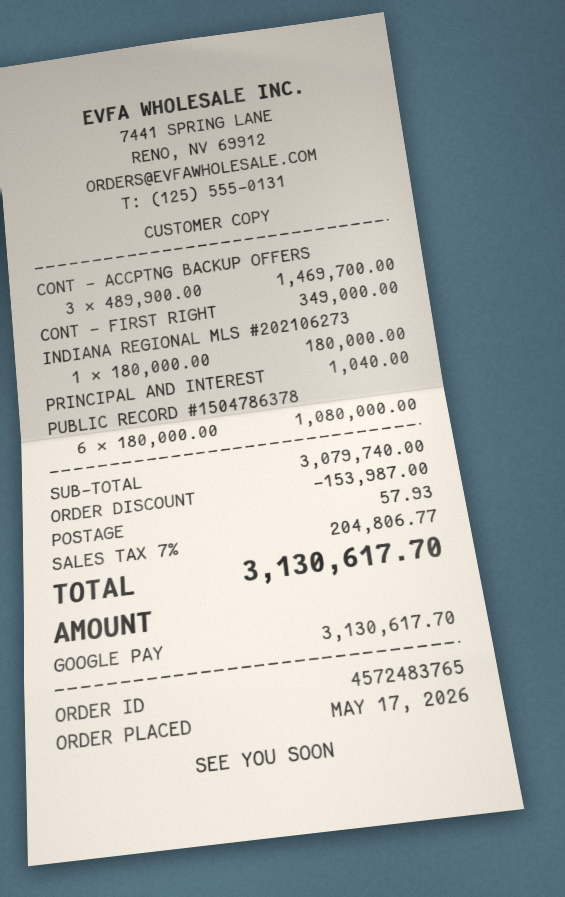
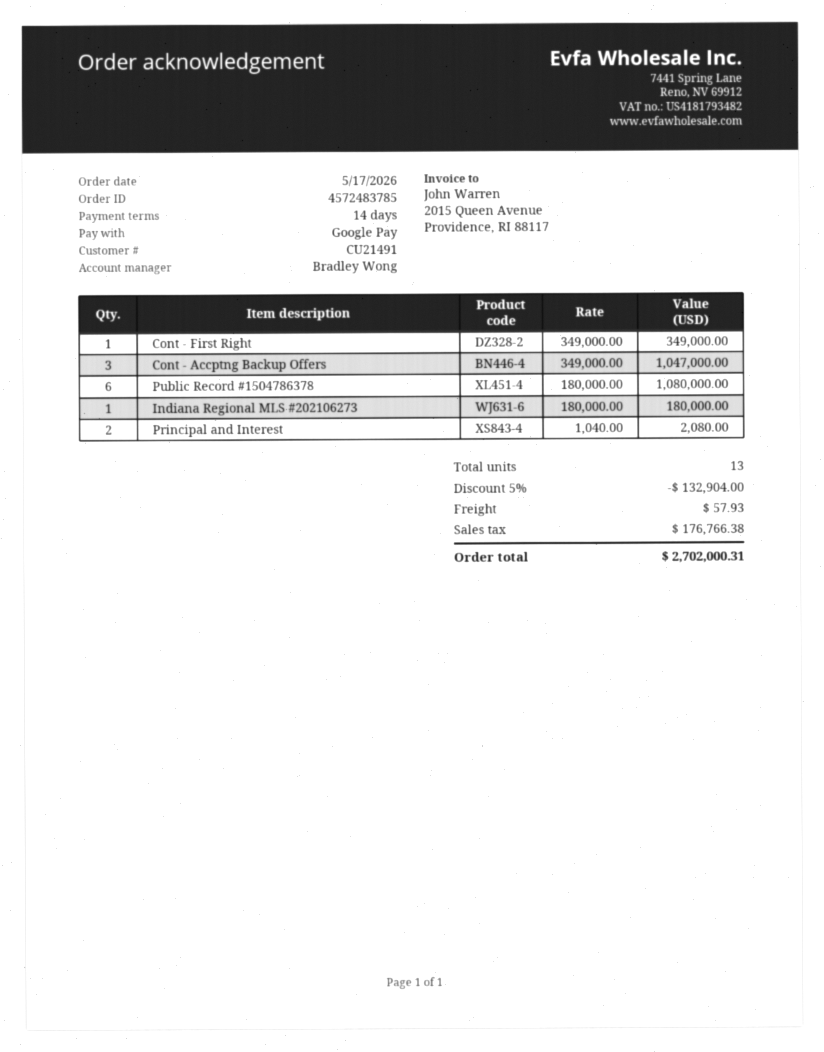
order number: 4572483765 -> 4572483785
CONT - ACCPTNG BACKUP OFFERS: 3 x 489900.00 = 1469700.00 -> 3 x 349000.00 = 1047000.00
PRINCIPAL AND INTEREST: 1 x 1040.00 = 1040.00 -> 2 x 1040.00 = 2080.00
discount: 153987.00 -> 132904.00
tax: 204806.77 -> 176766.38
total: 3130617.70 -> 2702000.31

